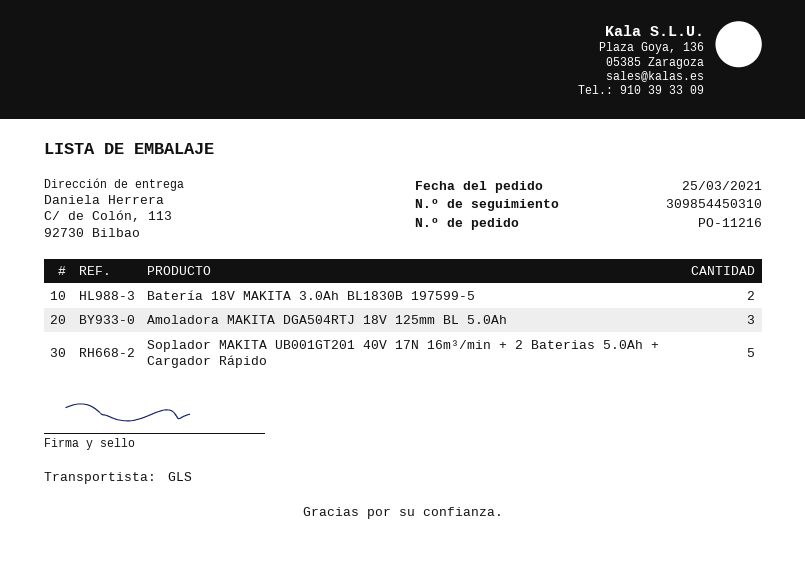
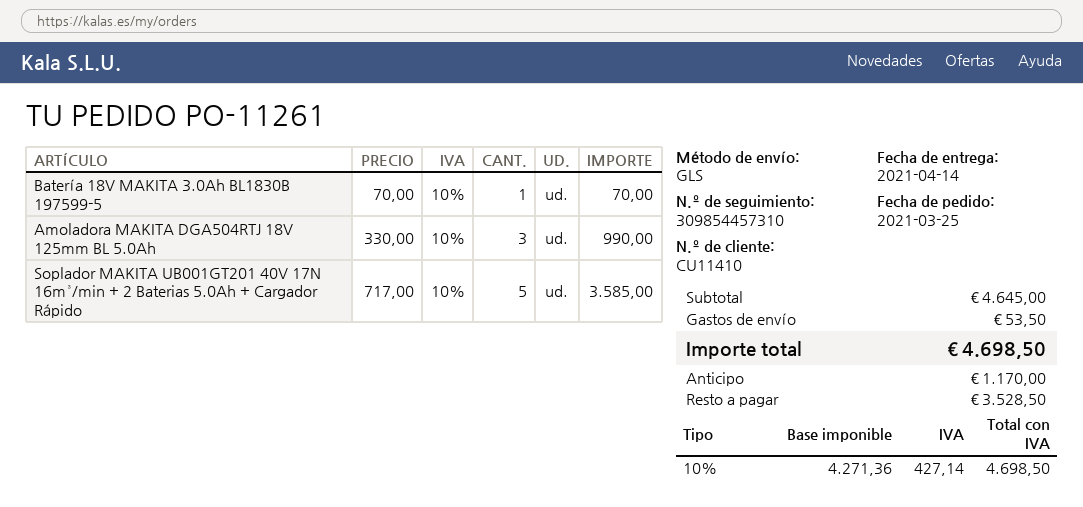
order number: PO-11216 -> PO-11261
tracking number: 309854450310 -> 309854457310
Batería 18V MAKITA 3.0Ah BL1830B 197599-5: 2 -> 1

